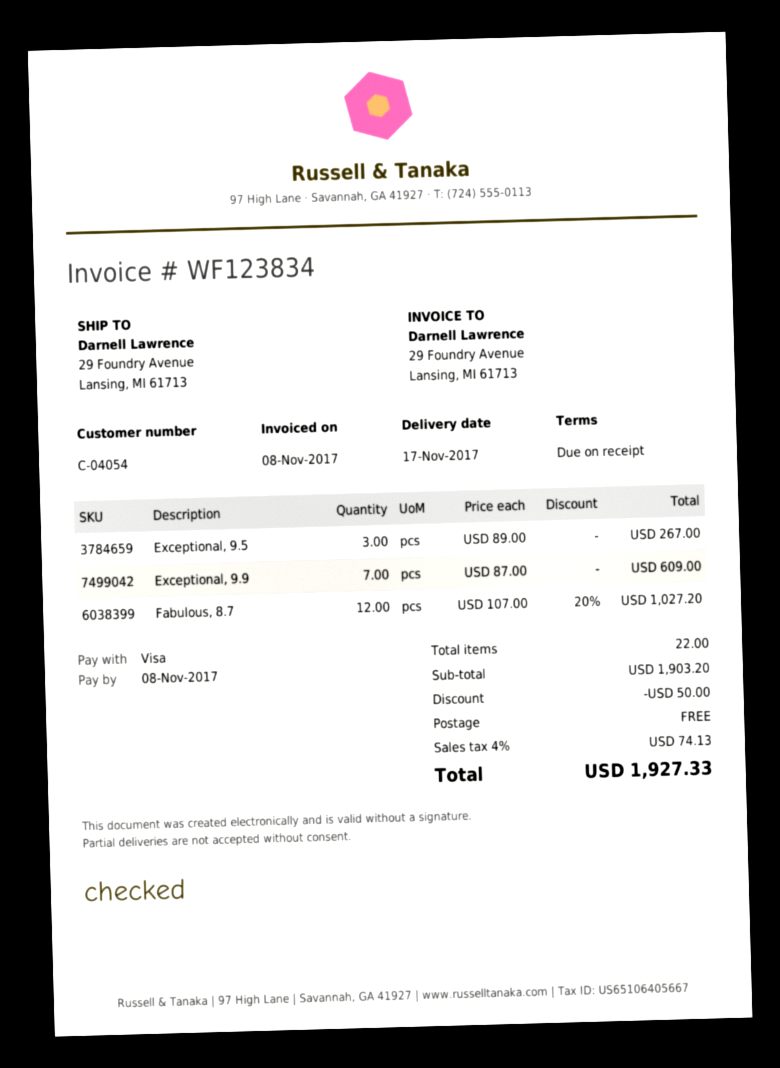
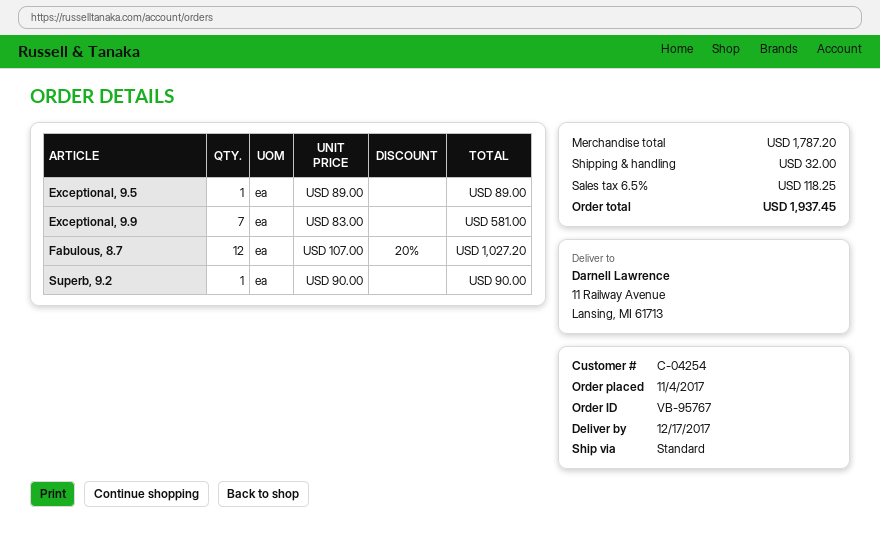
delivery date: 2017-11-17 -> 2017-12-17
customer number: C-04054 -> C-04254
ship to: 29 Foundry Avenue, Lansing, MI 61713 -> 11 Railway Avenue, Lansing, MI 61713
Exceptional, 9.5: 3 x 89.00 = 267.00 -> 1 x 89.00 = 89.00
Exceptional, 9.9: 7 x 87.00 = 609.00 -> 7 x 83.00 = 581.00
Superb, 9.2: none -> 1 x 90.00 = 90.00
subtotal: 1903.20 -> 1787.20
discount: 50.00 -> none
shipping: 0.00 -> 32.00
tax: 4% = 74.13 -> 6.5% = 118.25
total: 1927.33 -> 1937.45

